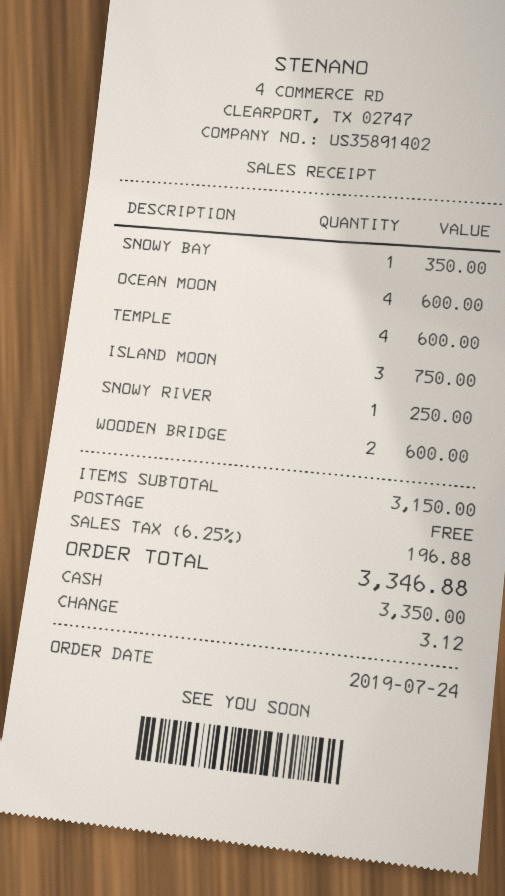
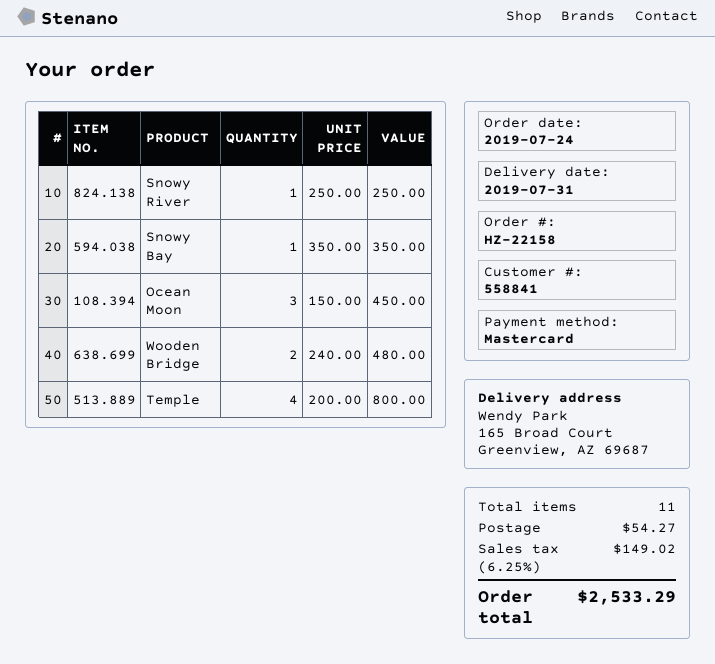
payment method: cash -> Mastercard
OCEAN MOON: 4 for 600.00 -> 3 for 450.00
TEMPLE: 4 for 600.00 -> 4 for 800.00
ISLAND MOON: 3 for 750.00 -> none
WOODEN BRIDGE: 2 for 600.00 -> 2 for 480.00
shipping: 0.00 -> 54.27
tax: 6.25% = 196.88 -> 6.25% = 149.02
total: 3346.88 -> 2533.29

